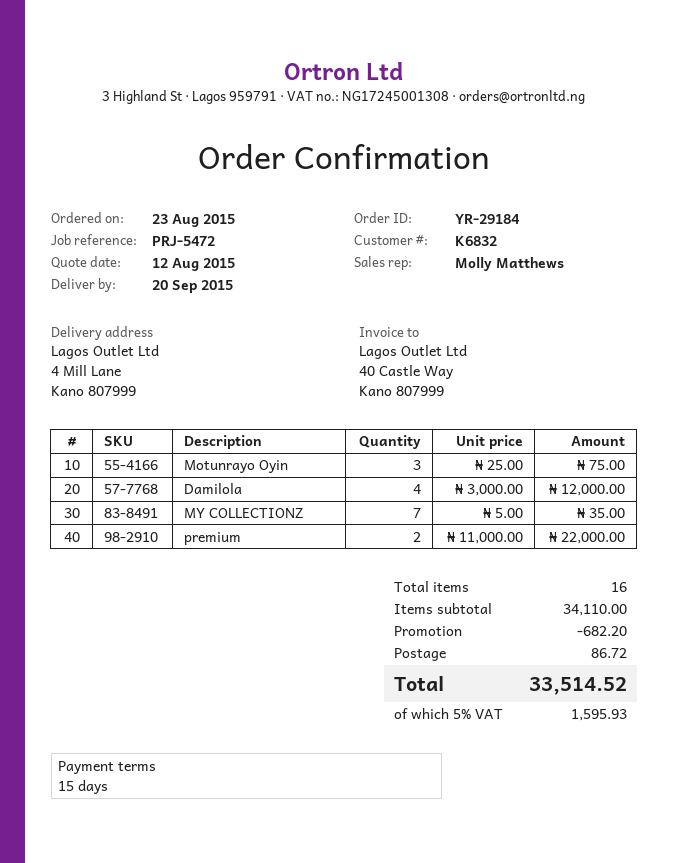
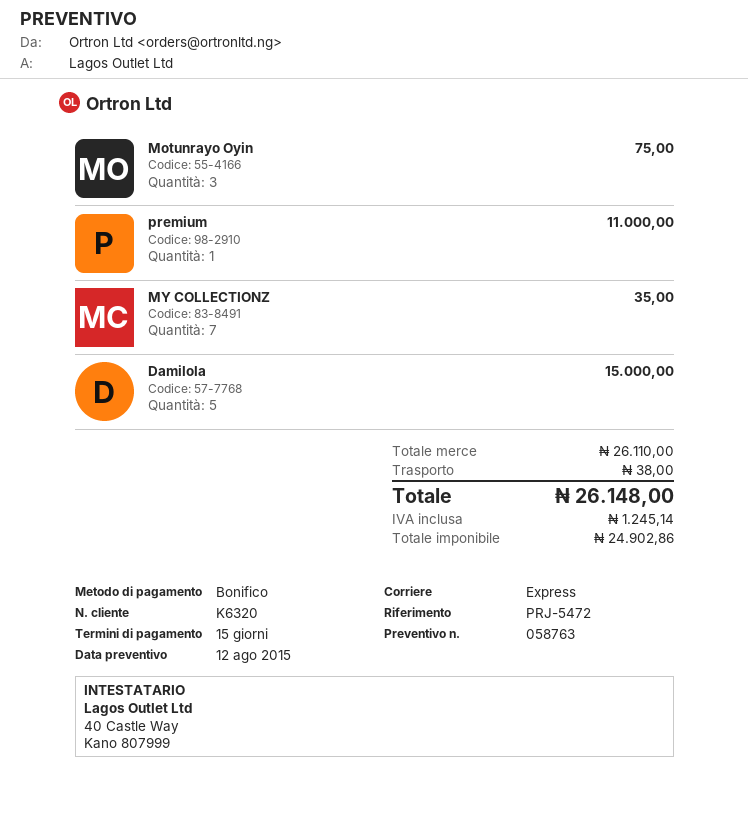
customer number: K6832 -> K6320
Damilola: 4 for 12000.00 -> 5 for 15000.00
premium: 2 for 22000.00 -> 1 for 11000.00
subtotal: 34110.00 -> 26110.00
discount: 682.20 -> none
shipping: 86.72 -> 38.00
tax: 1595.93 -> 1245.14
total: 33514.52 -> 26148.00

